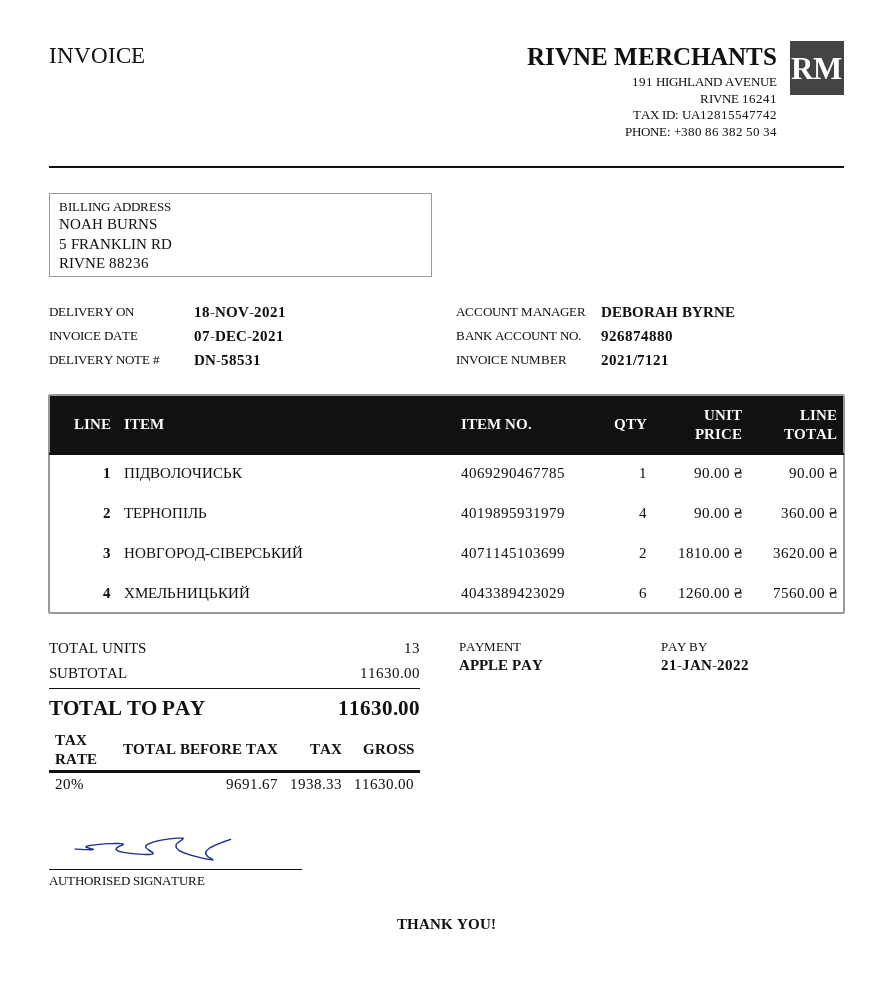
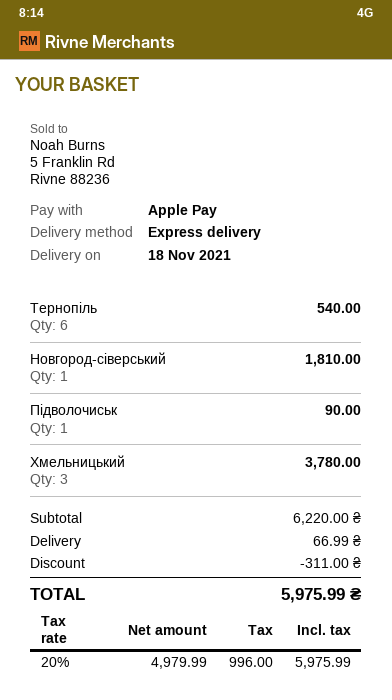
ТЕРНОПІЛЬ: 4 for 360.00 -> 6 for 540.00
НОВГОРОД-СІВЕРСЬКИЙ: 2 for 3620.00 -> 1 for 1810.00
ХМЕЛЬНИЦЬКИЙ: 6 for 7560.00 -> 3 for 3780.00
subtotal: 11630.00 -> 6220.00
discount: none -> 311.00
shipping: none -> 66.99
net: 9691.67 -> 4979.99
tax: 20% = 1938.33 -> 20% = 996.00
total: 11630.00 -> 5975.99

